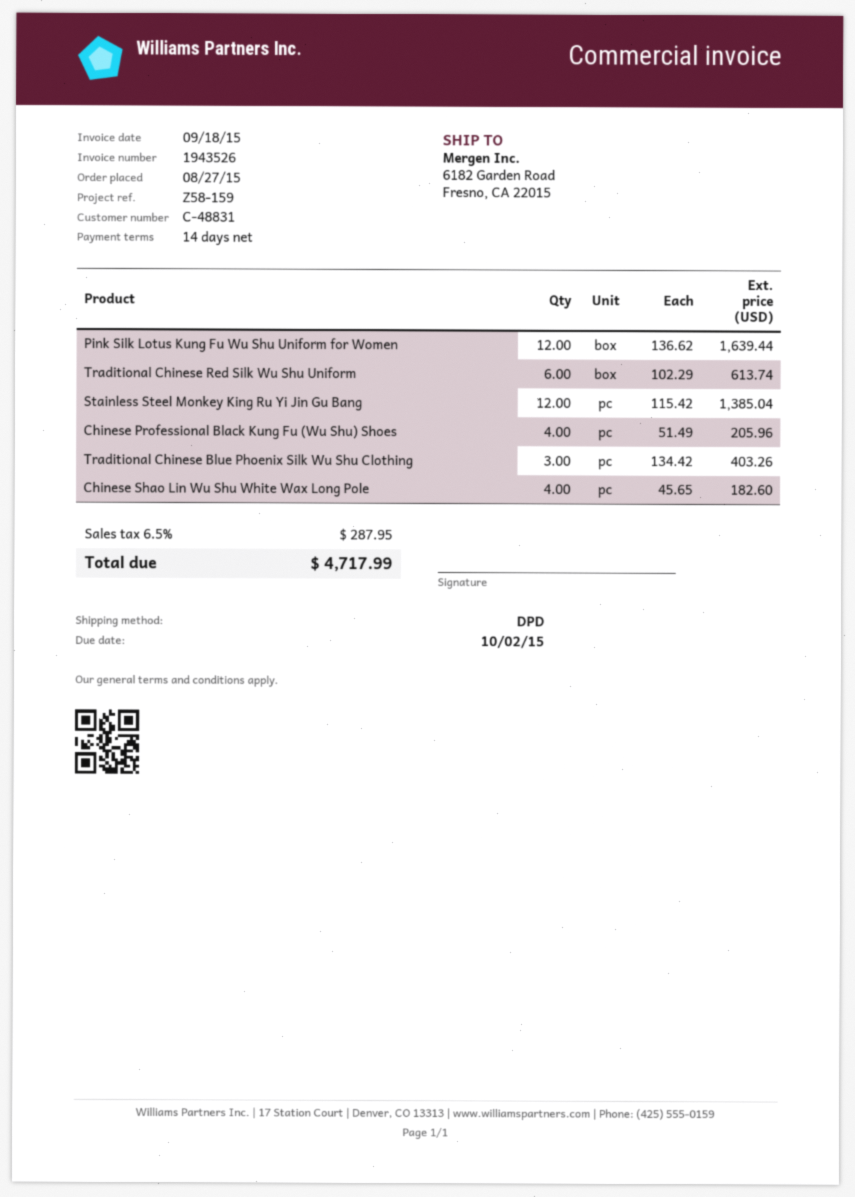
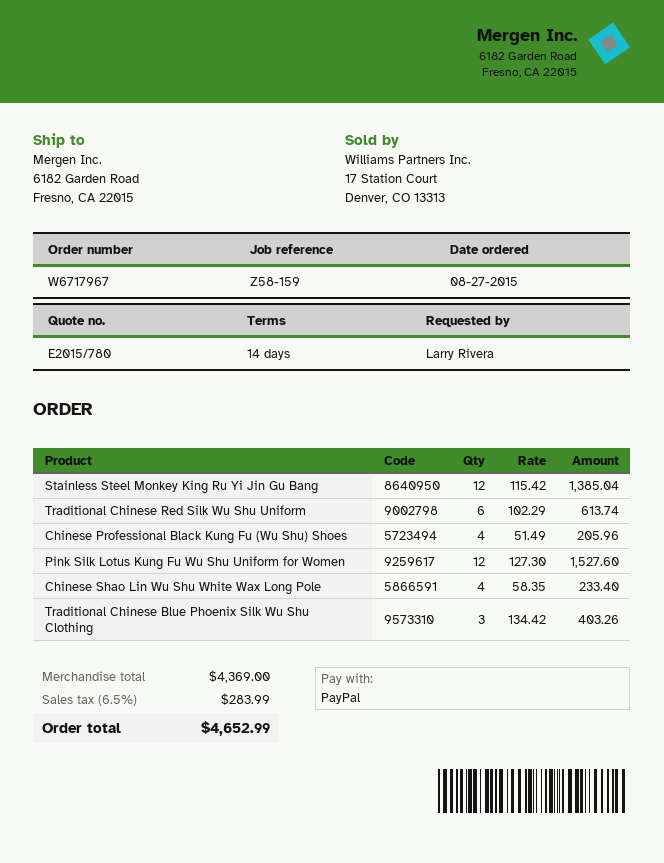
Pink Silk Lotus Kung Fu Wu Shu Uniform for Women: 12 x 136.62 = 1639.44 -> 12 x 127.30 = 1527.60
Chinese Shao Lin Wu Shu White Wax Long Pole: 4 x 45.65 = 182.60 -> 4 x 58.35 = 233.40
tax: 6.5% = 287.95 -> 6.5% = 283.99
total: 4717.99 -> 4652.99

